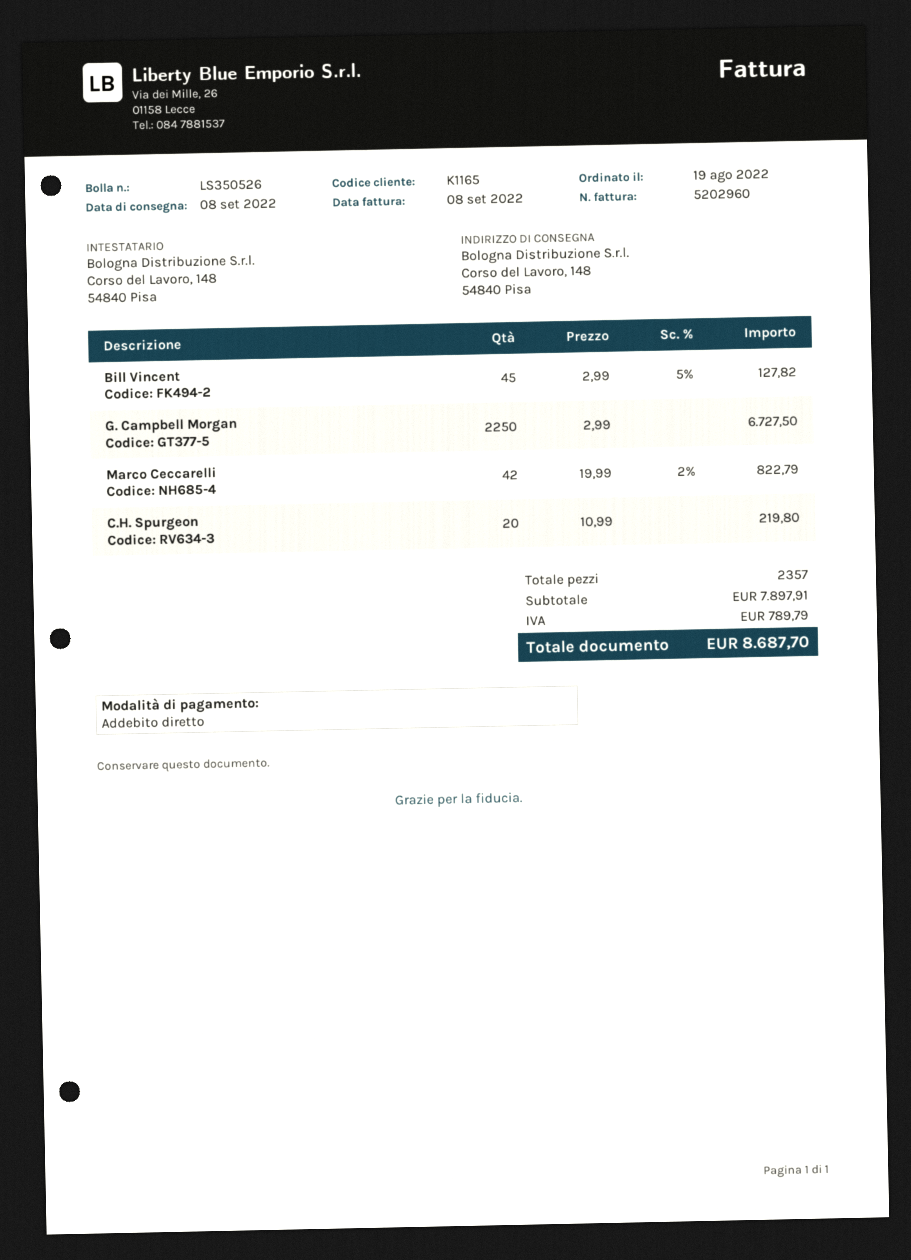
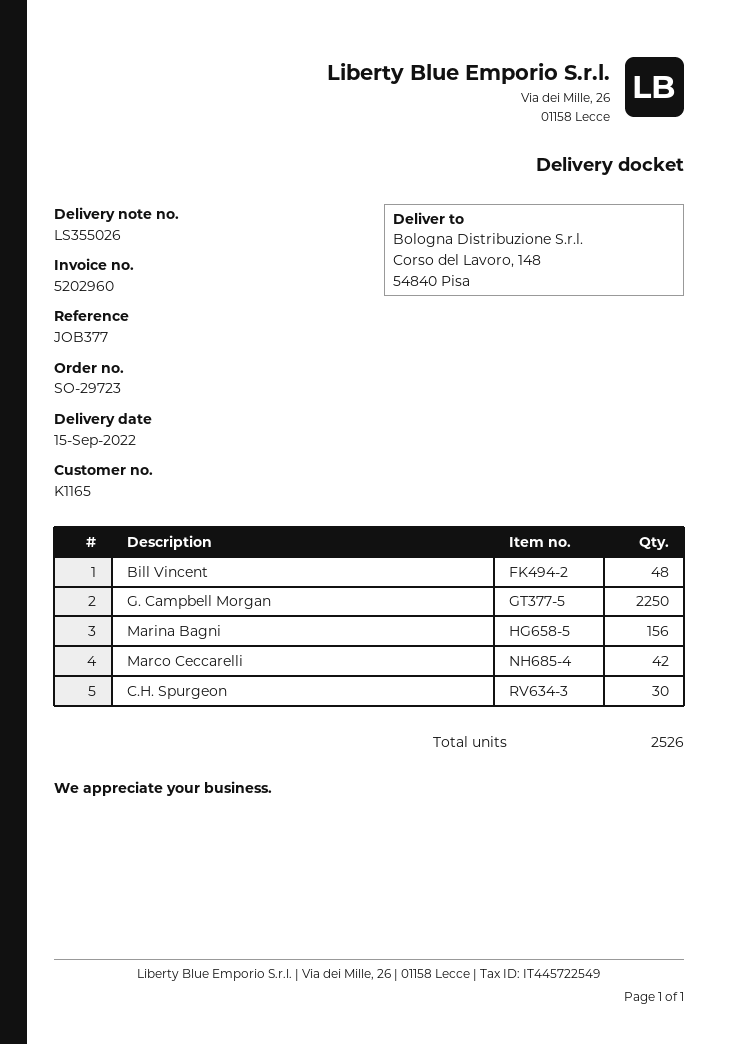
delivery note number: LS350526 -> LS355026
delivery date: 2022-09-08 -> 2022-09-15
Bill Vincent: 45 -> 48
C.H. Spurgeon: 20 -> 30
Marina Bagni: none -> 156
total quantity: 2357 -> 2526

